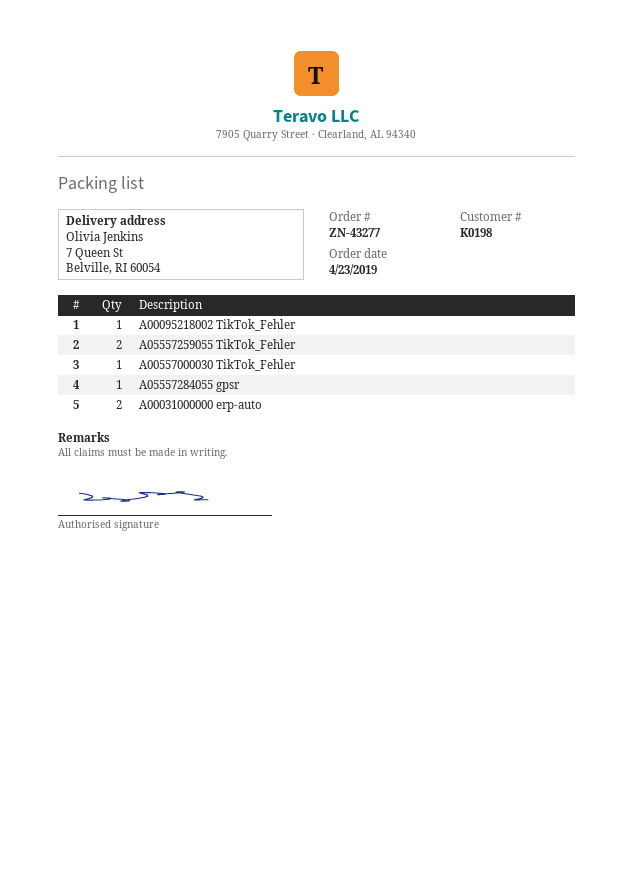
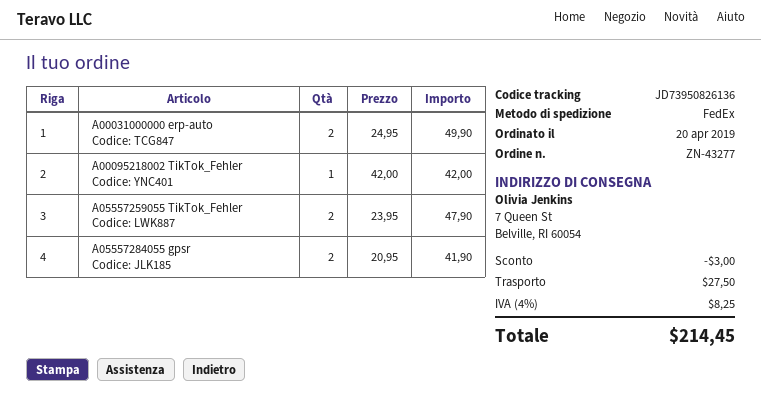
order date: 2019-04-23 -> 2019-04-20
A00557000030 TikTok_Fehler: 1 -> none
A05557284055 gpsr: 1 -> 2

